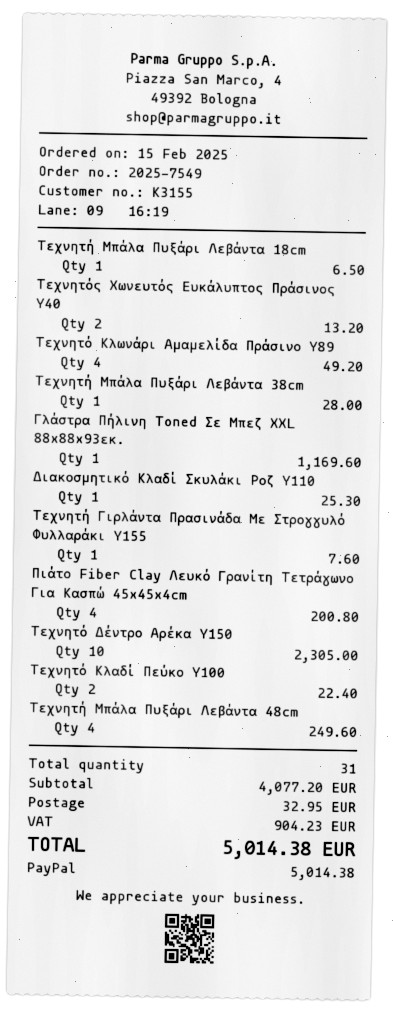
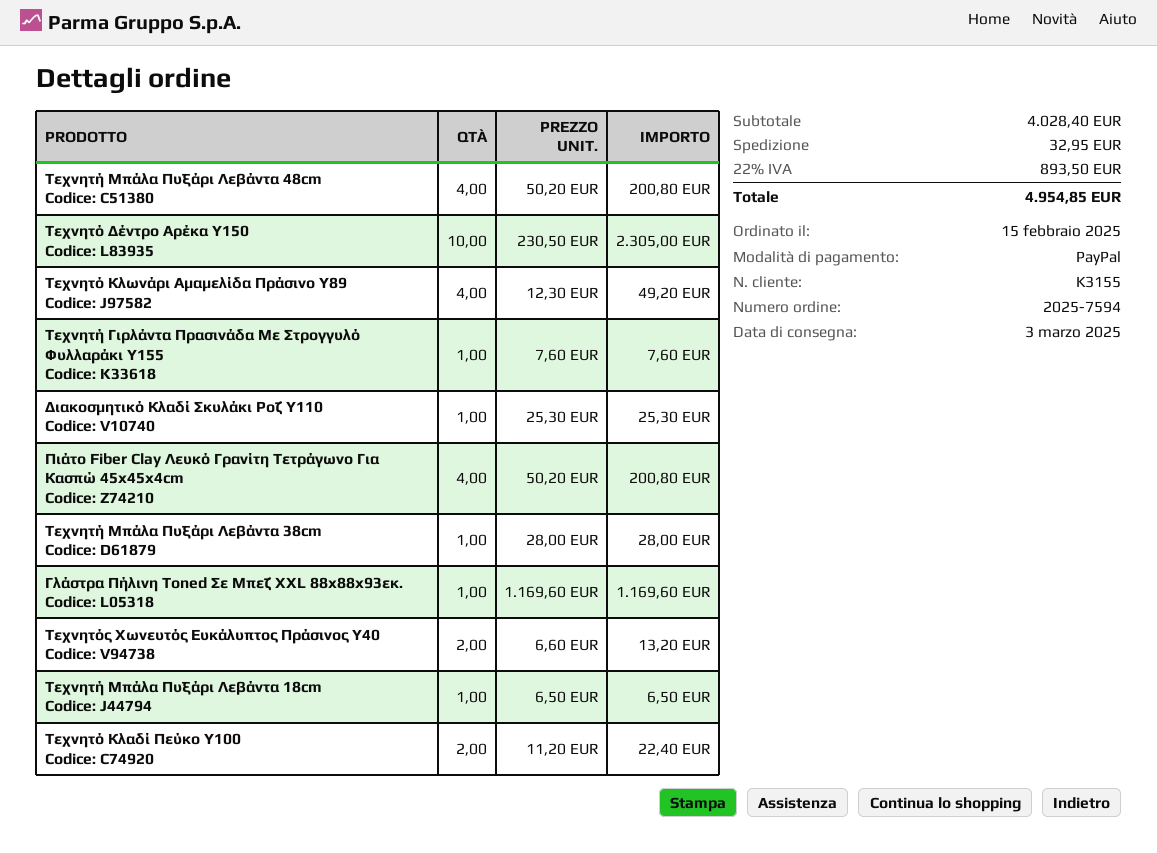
order number: 2025-7549 -> 2025-7594
Τεχνητή Μπάλα Πυξάρι Λεβάντα 48cm: 4 for 249.60 -> 4 for 200.80
subtotal: 4077.20 -> 4028.40
tax: 904.23 -> 893.50
total: 5014.38 -> 4954.85

